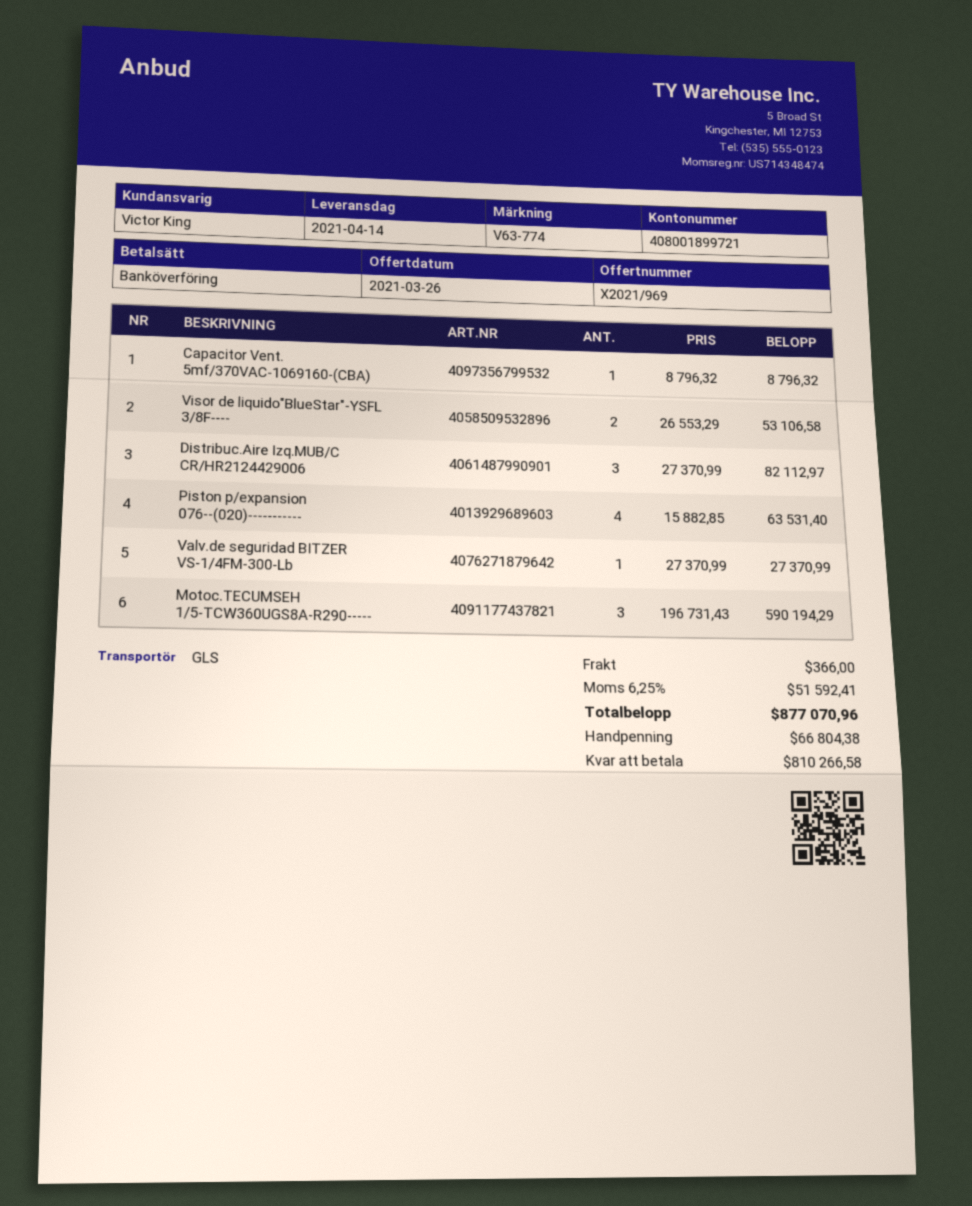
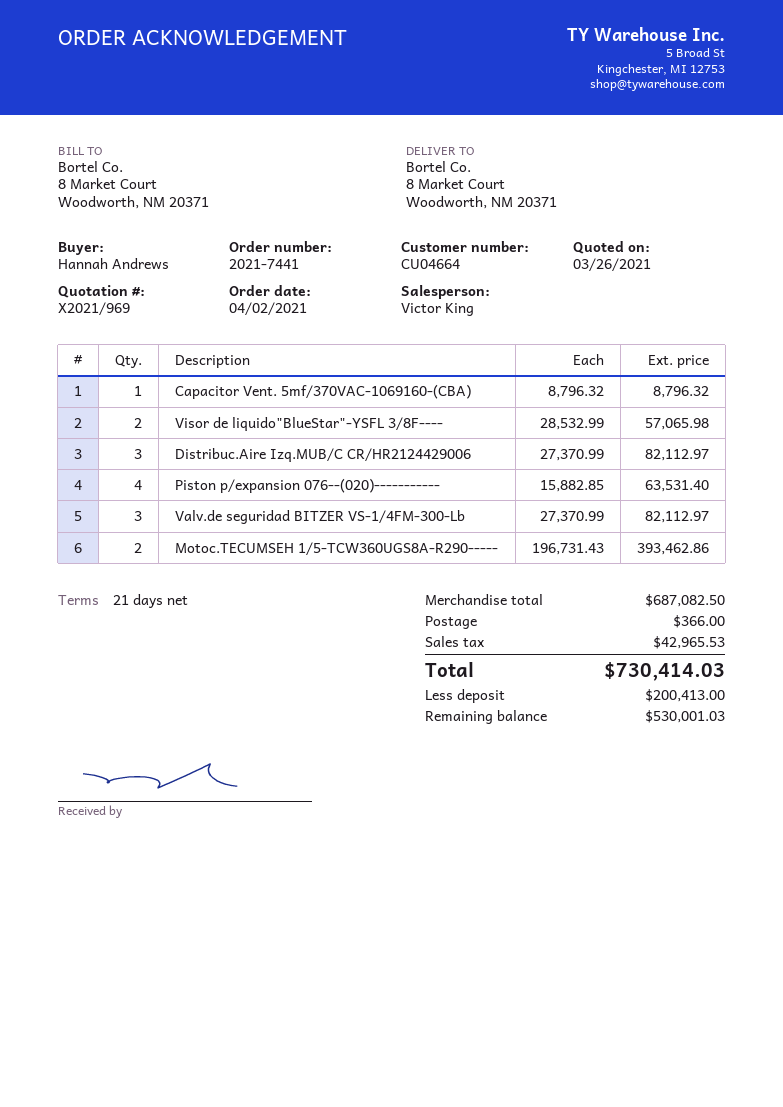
Visor de liquido"BlueStar"-YSFL 3/8F----: 2 x 26553.29 = 53106.58 -> 2 x 28532.99 = 57065.98
Valv.de seguridad BITZER VS-1/4FM-300-Lb: 1 x 27370.99 = 27370.99 -> 3 x 27370.99 = 82112.97
Motoc.TECUMSEH 1/5-TCW360UGS8A-R290-----: 3 x 196731.43 = 590194.29 -> 2 x 196731.43 = 393462.86
tax: 51592.41 -> 42965.53
total: 877070.96 -> 730414.03
deposit: 66804.38 -> 200413.00
balance: 810266.58 -> 530001.03

